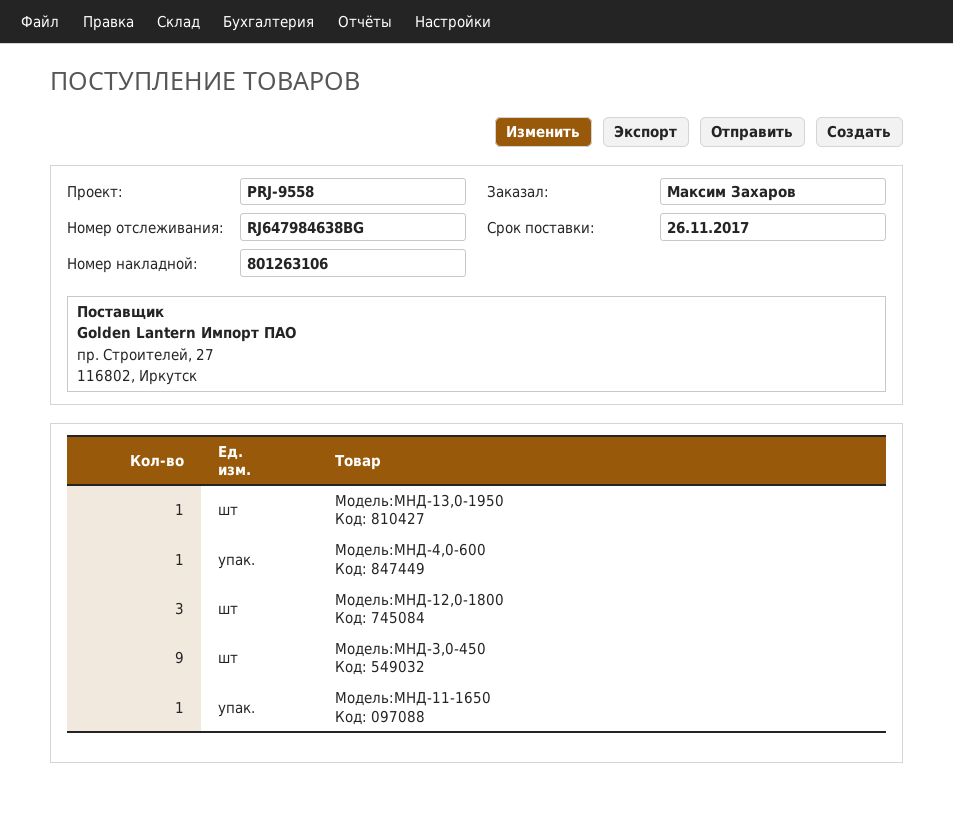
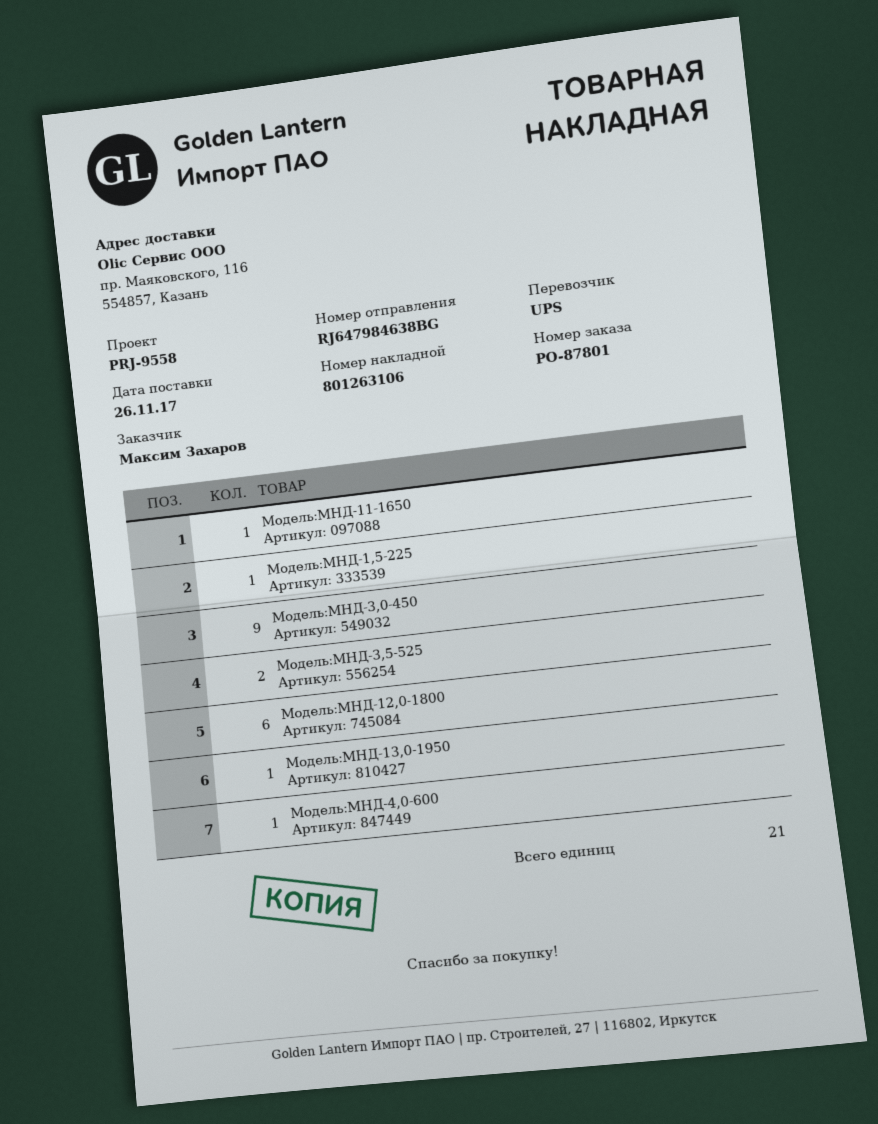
Модель:МНД-12,0-1800: 3 -> 6
Модель:МНД-1,5-225: none -> 1
Модель:МНД-3,5-525: none -> 2

